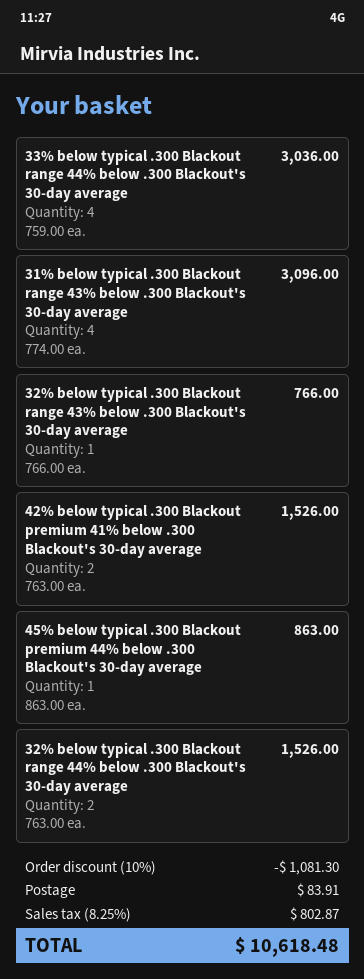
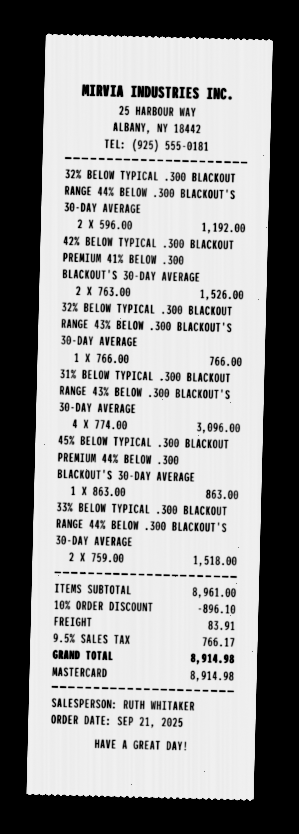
33% below typical .300 Blackout range 44% below .300 Blackout's 30-day average: 4 x 759.00 = 3036.00 -> 2 x 759.00 = 1518.00
32% below typical .300 Blackout range 44% below .300 Blackout's 30-day average: 2 x 763.00 = 1526.00 -> 2 x 596.00 = 1192.00
discount: 10% = 1081.30 -> 10% = 896.10
tax: 8.25% = 802.87 -> 9.5% = 766.17
total: 10618.48 -> 8914.98

